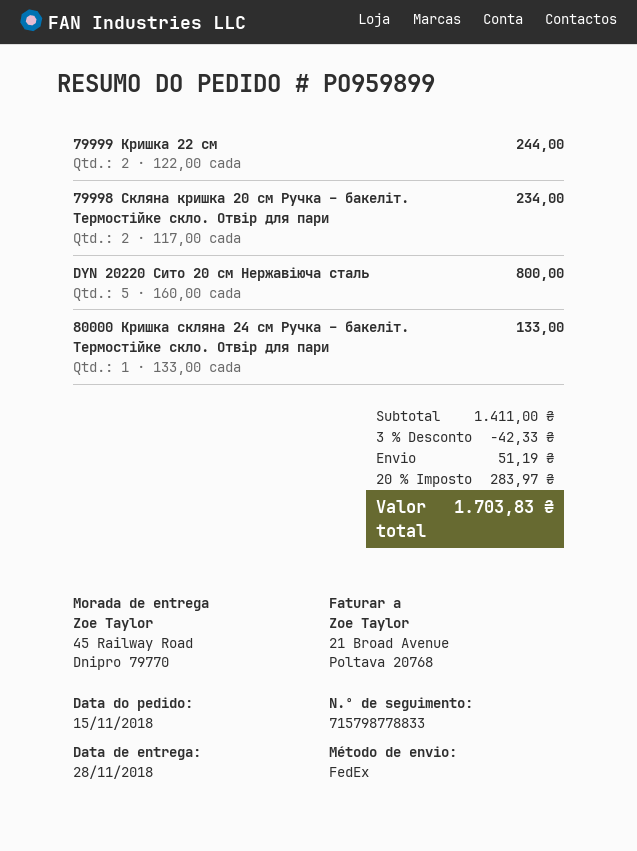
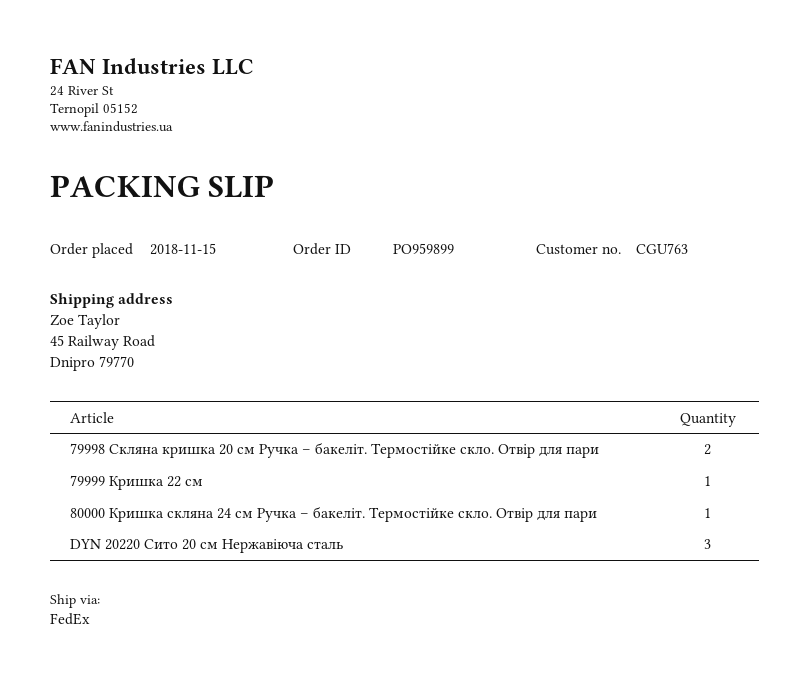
79999 Кришка 22 см: 2 -> 1
DYN 20220 Сито 20 см Нержавіюча сталь: 5 -> 3

